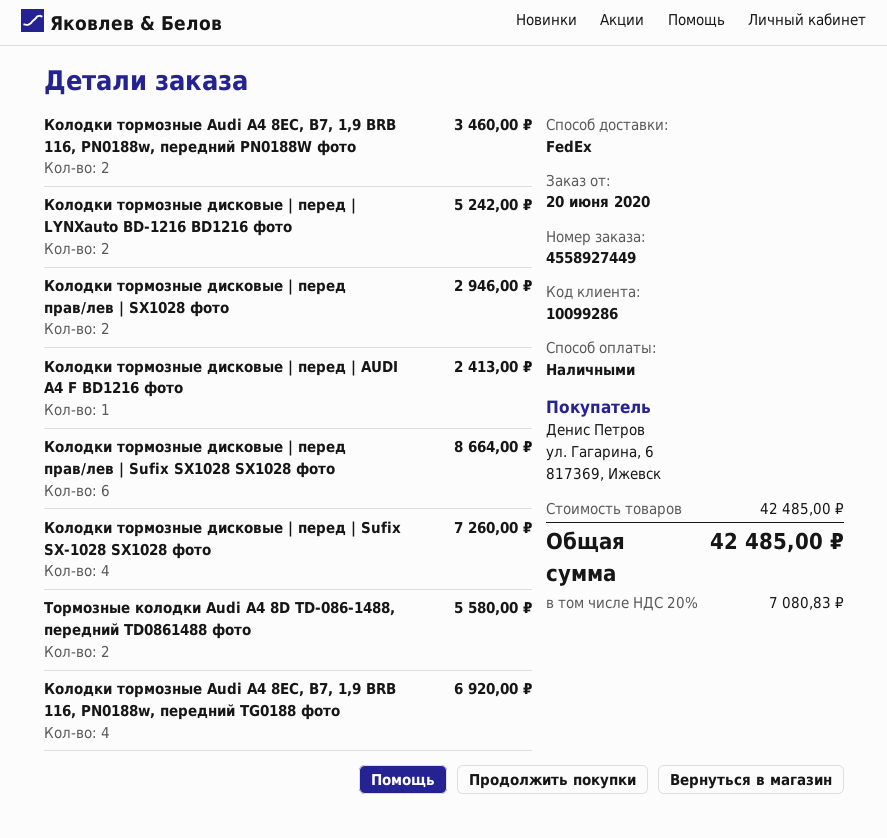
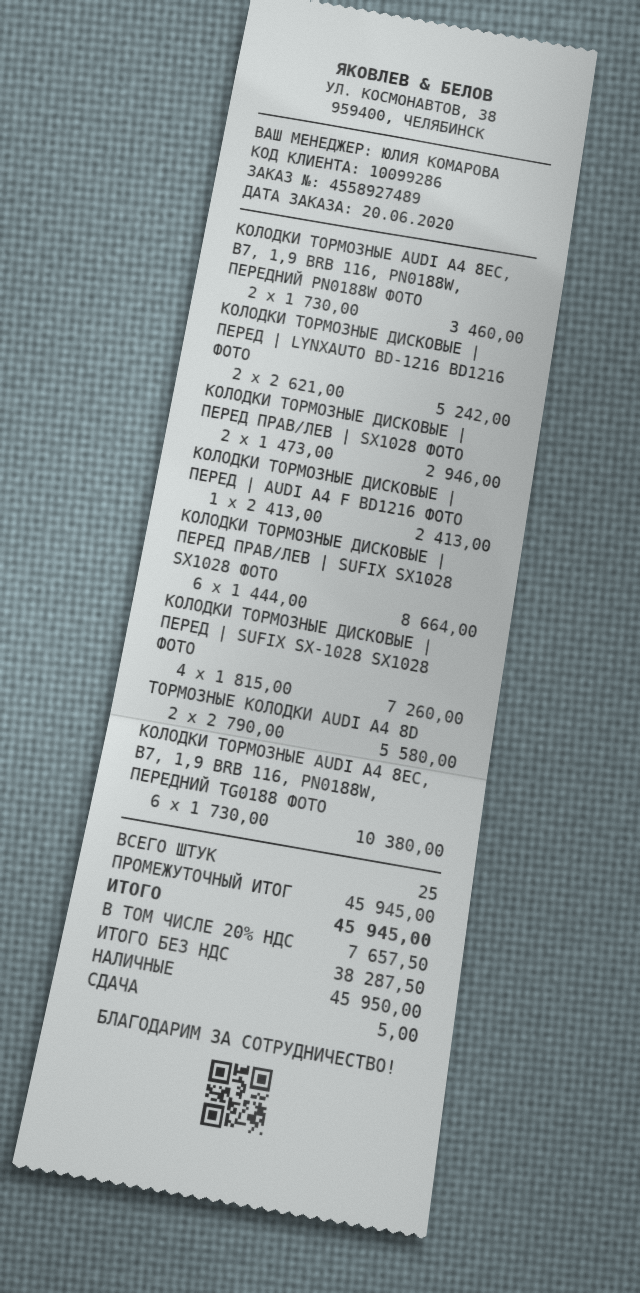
order number: 4558927449 -> 4558927489
Колодки тормозные Audi A4 8EC, B7, 1,9 BRB 116, PN0188w, передний TG0188 фото: 4 for 6920.00 -> 6 for 10380.00
subtotal: 42485.00 -> 45945.00
tax: 20% = 7080.83 -> 20% = 7657.50
total: 42485.00 -> 45945.00

